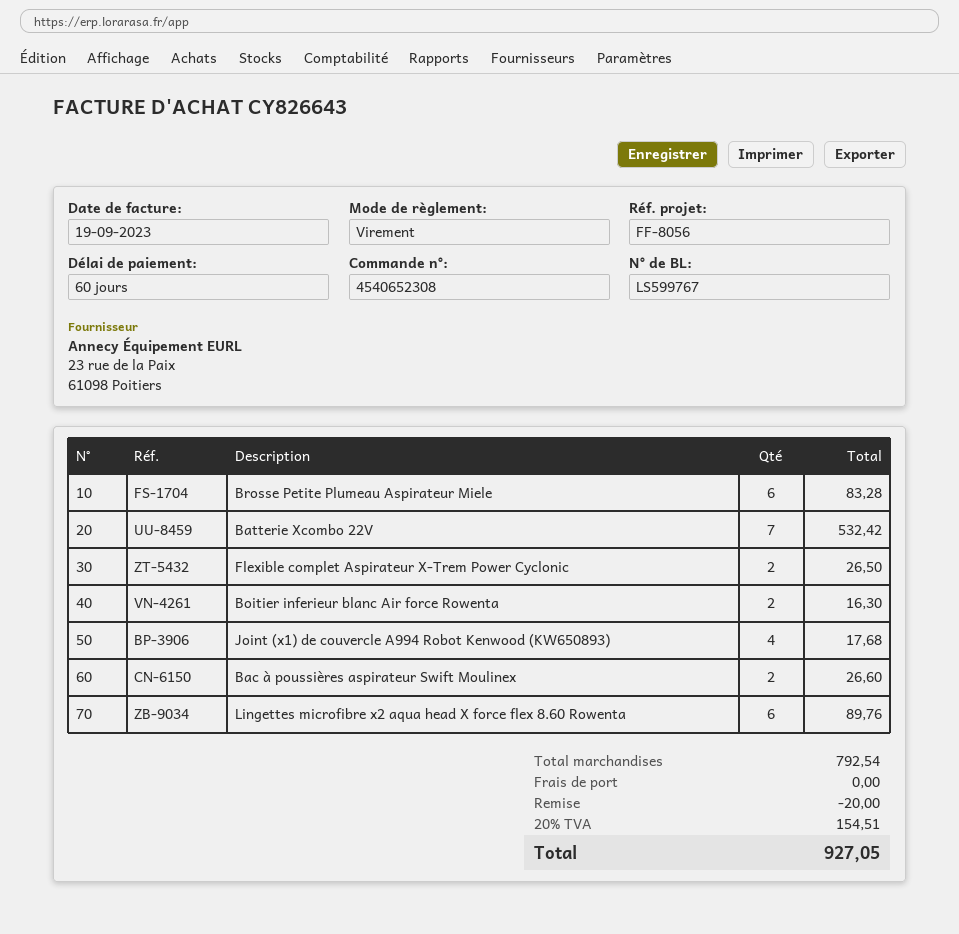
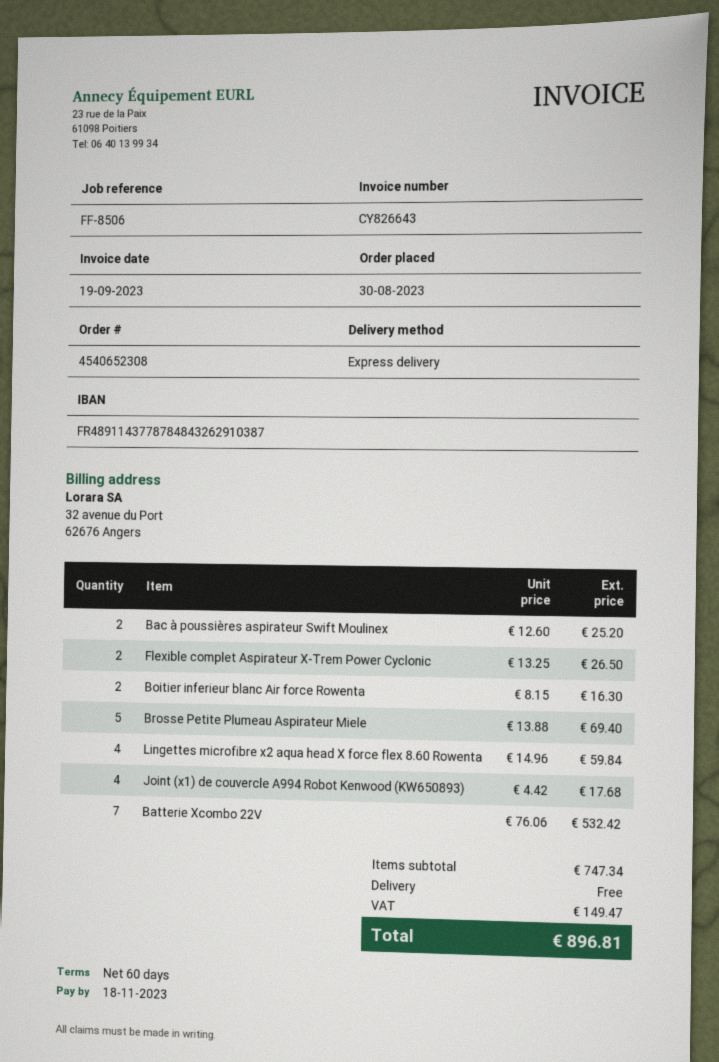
reference: FF-8056 -> FF-8506
Brosse Petite Plumeau Aspirateur Miele: 6 for 83.28 -> 5 for 69.40
Bac à poussières aspirateur Swift Moulinex: 2 for 26.60 -> 2 for 25.20
Lingettes microfibre x2 aqua head X force flex 8.60 Rowenta: 6 for 89.76 -> 4 for 59.84
subtotal: 792.54 -> 747.34
discount: 20.00 -> none
tax: 154.51 -> 149.47
total: 927.05 -> 896.81

